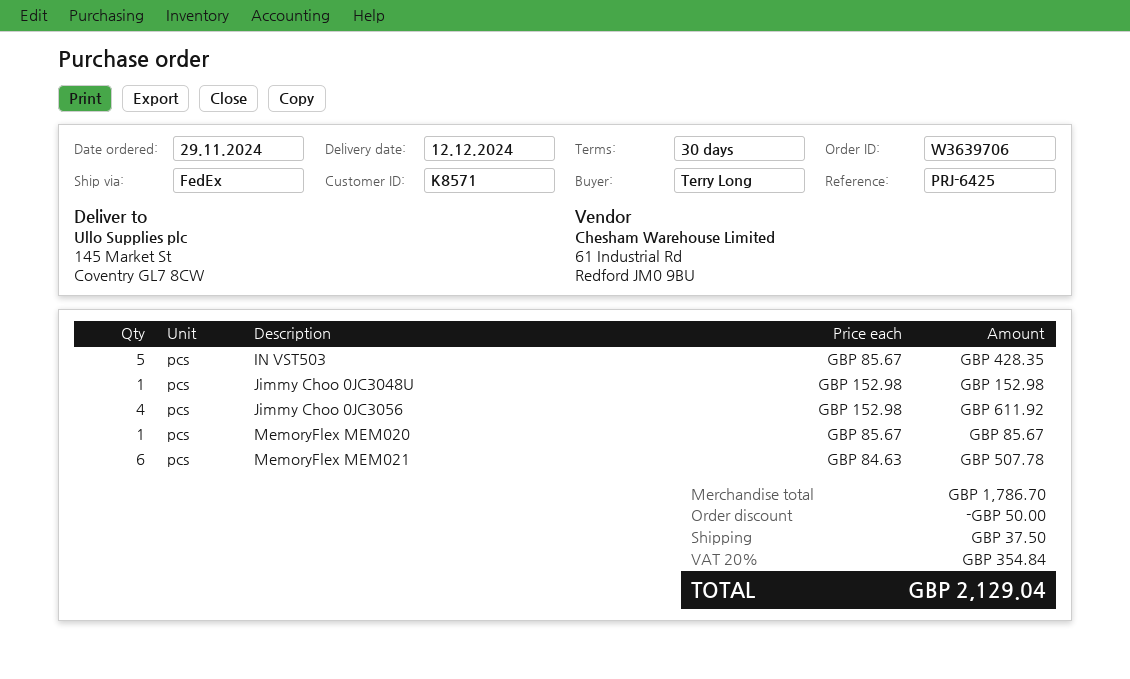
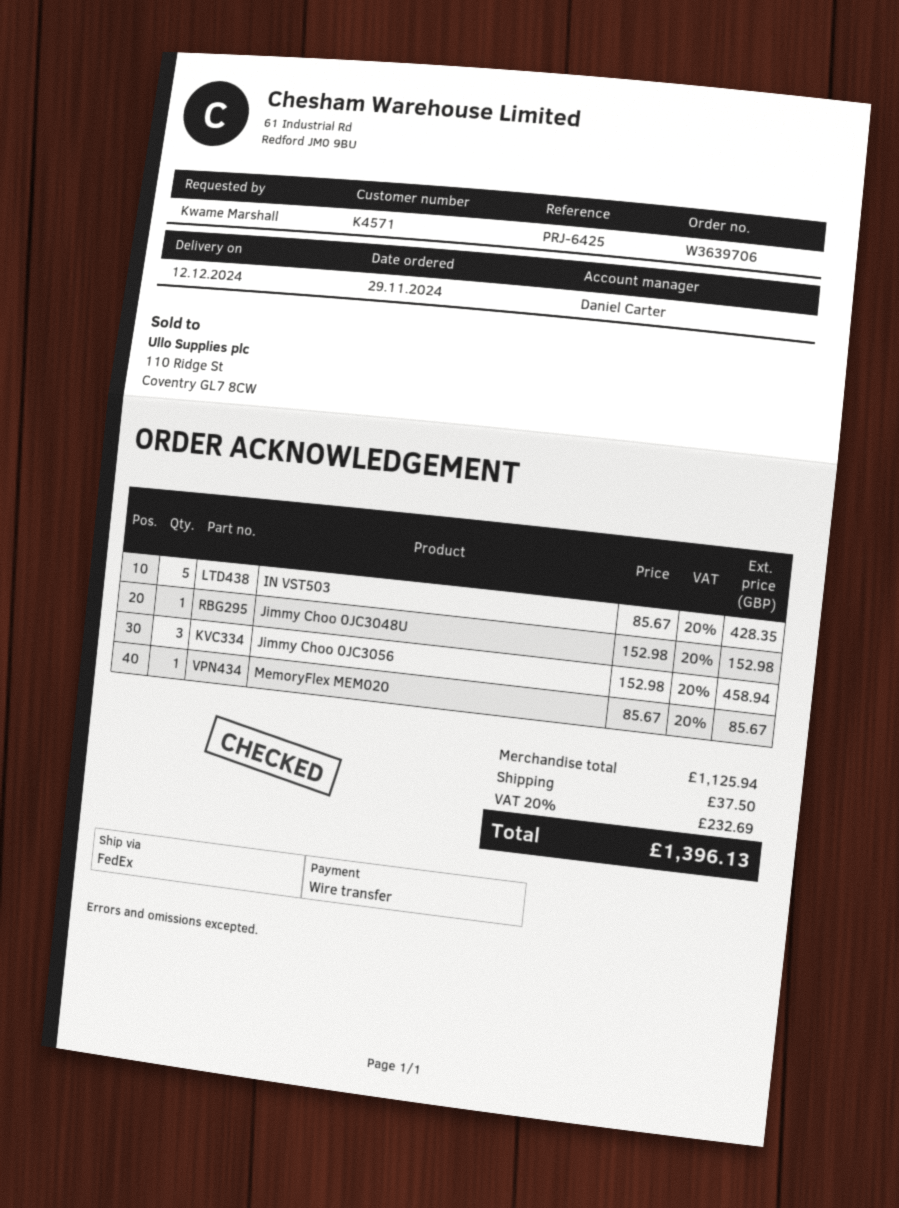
customer number: K8571 -> K4571
ordered by: Terry Long -> Kwame Marshall
Jimmy Choo 0JC3056: 4 x 152.98 = 611.92 -> 3 x 152.98 = 458.94
MemoryFlex MEM021: 6 x 84.63 = 507.78 -> none
subtotal: 1786.70 -> 1125.94
discount: 50.00 -> none
tax: 20% = 354.84 -> 20% = 232.69
total: 2129.04 -> 1396.13

